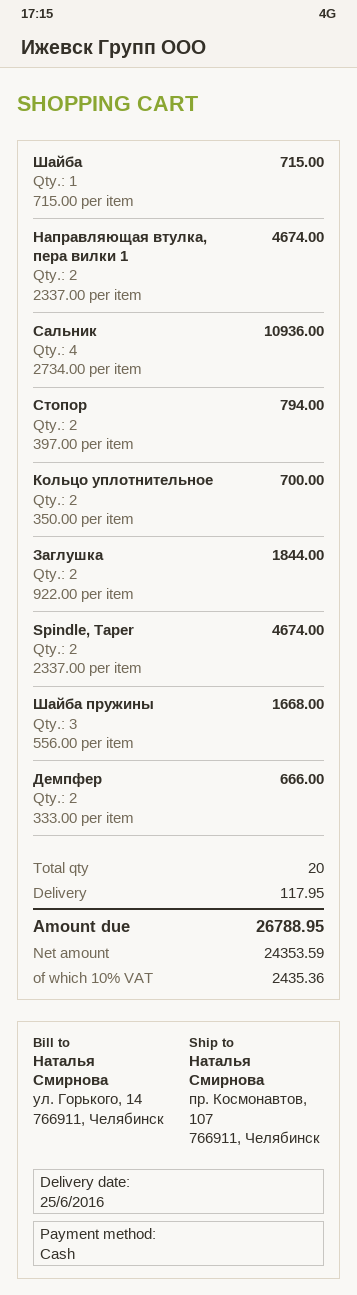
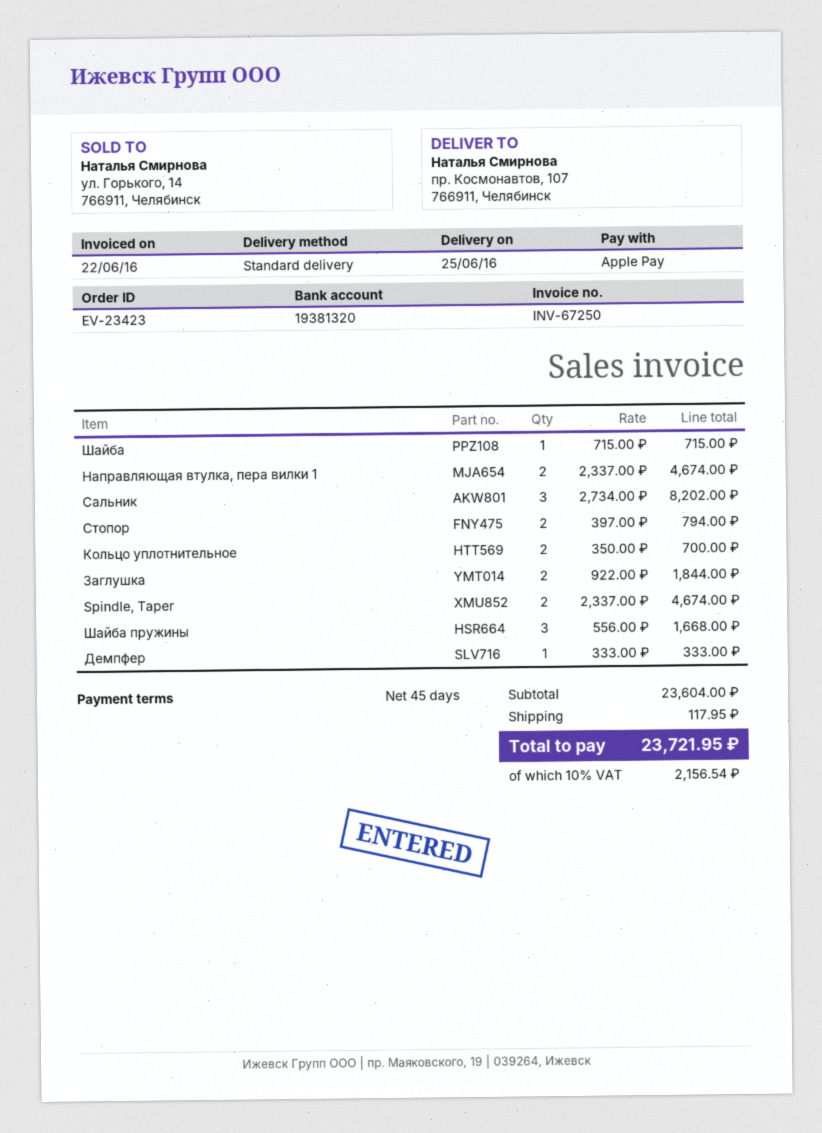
payment method: cash -> Apple Pay
Сальник: 4 x 2734.00 = 10936.00 -> 3 x 2734.00 = 8202.00
Демпфер: 2 x 333.00 = 666.00 -> 1 x 333.00 = 333.00
tax: 10% = 2435.36 -> 10% = 2156.54
total: 26788.95 -> 23721.95

